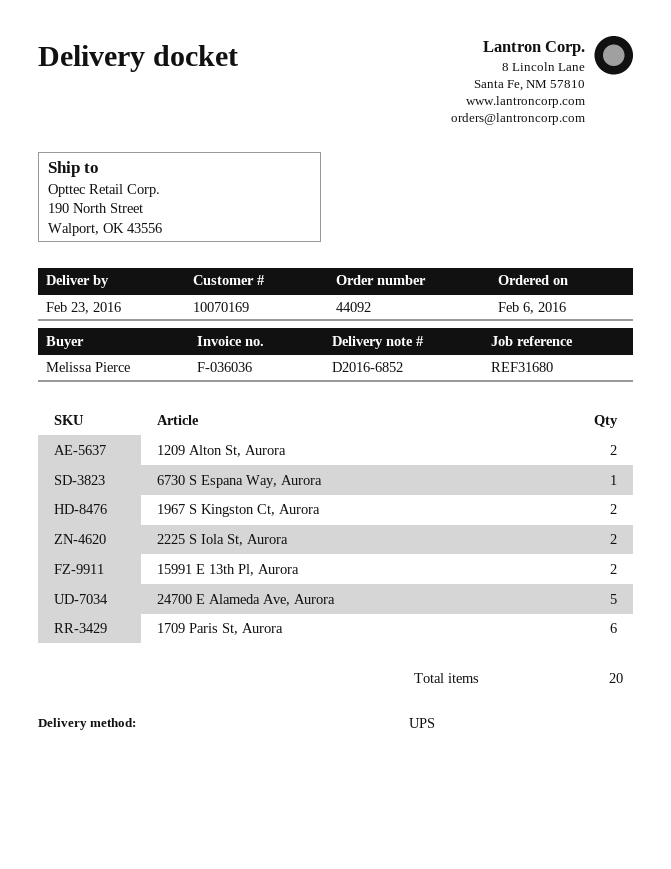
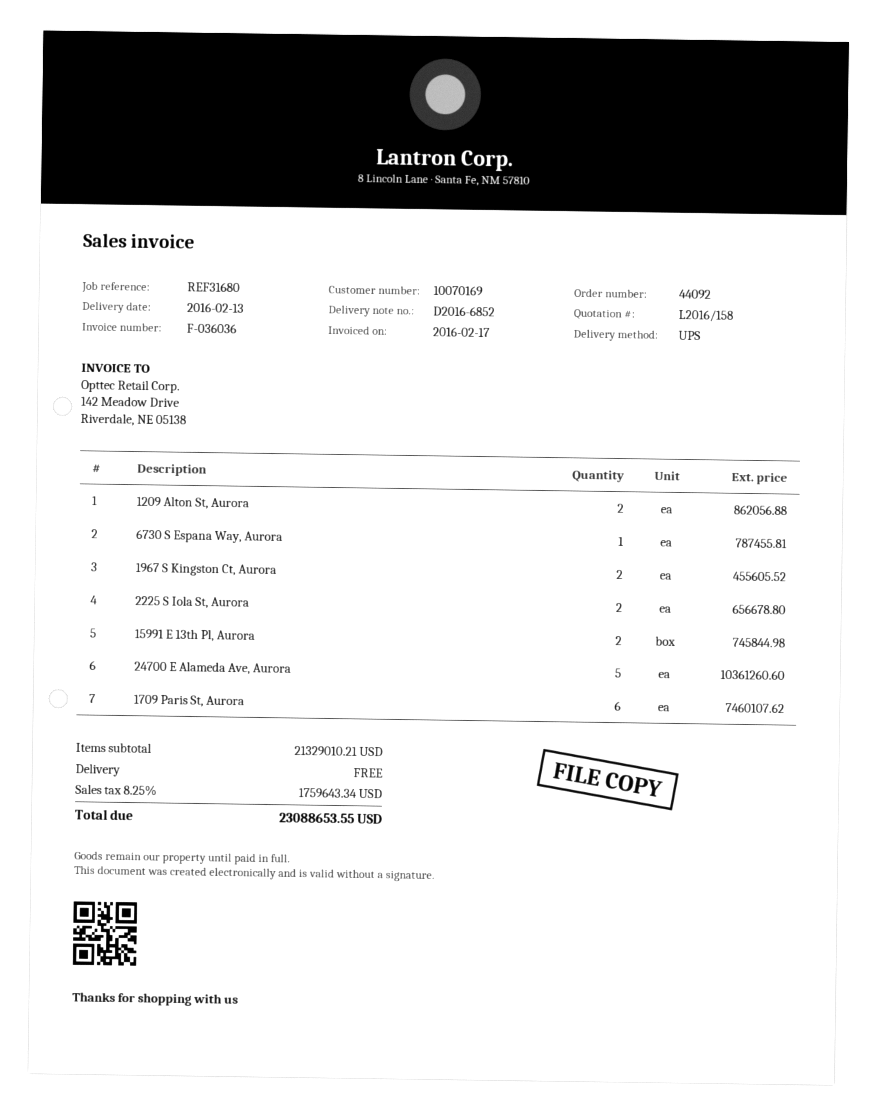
delivery date: 2016-02-23 -> 2016-02-13

